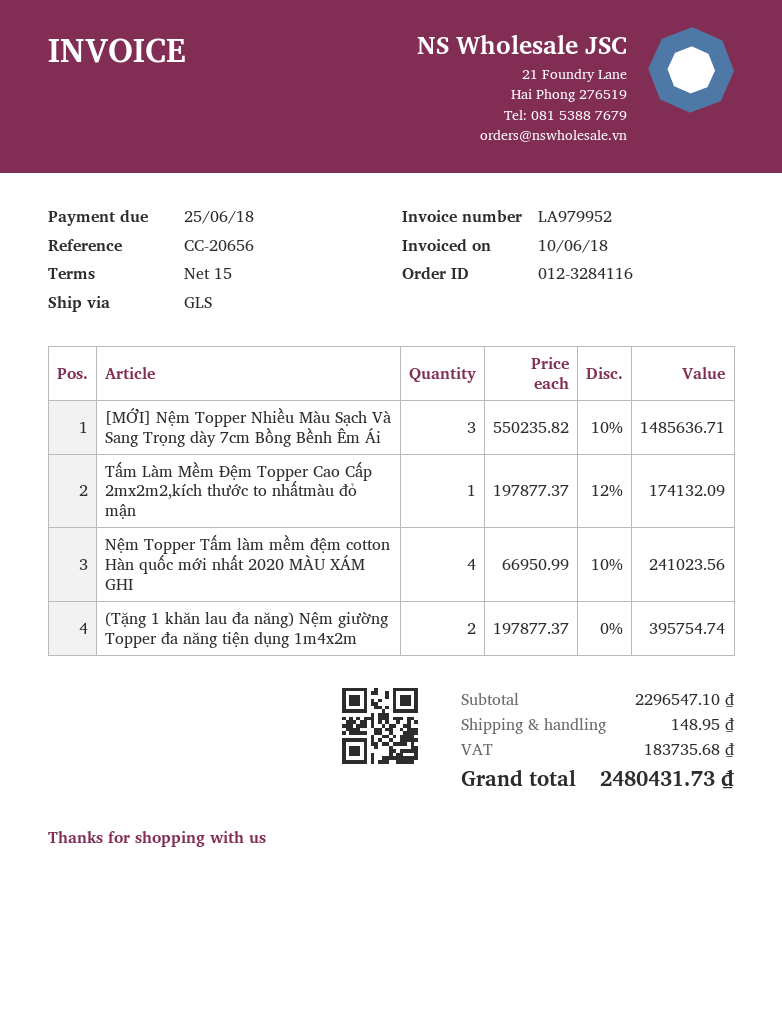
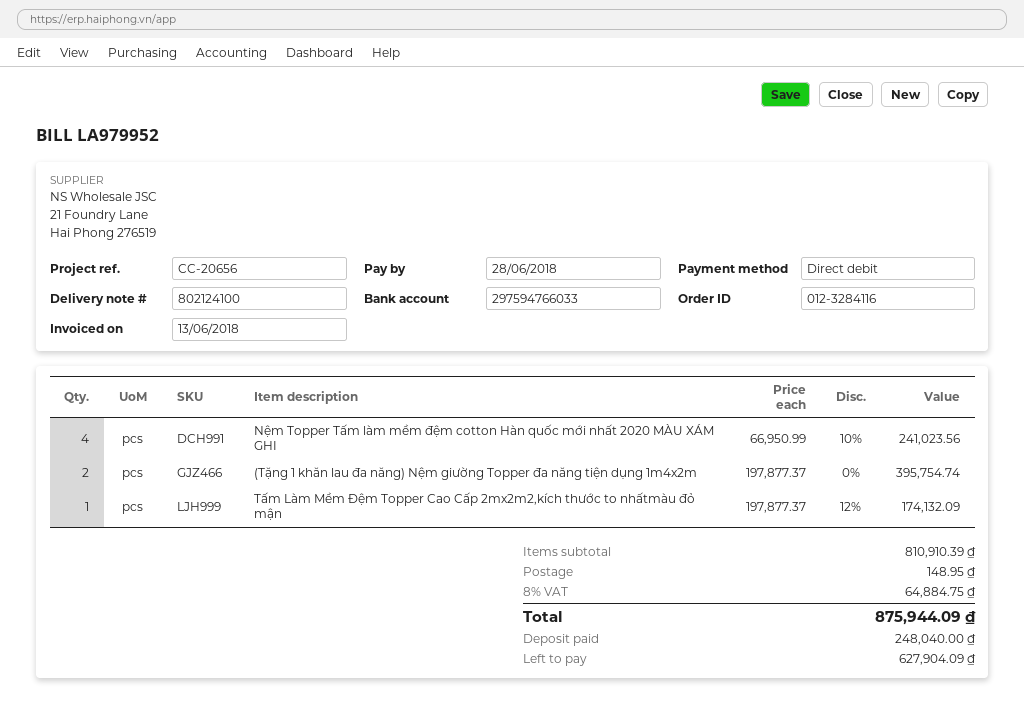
invoice date: 2018-06-10 -> 2018-06-13
due date: 2018-06-25 -> 2018-06-28
[MỚI] Nệm Topper Nhiều Màu Sạch Và Sang Trọng dày 7cm Bồng Bềnh Êm Ái: 3 x 550235.82 - 10% = 1485636.71 -> none
subtotal: 2296547.10 -> 810910.39
tax: 183735.68 -> 64884.75
total: 2480431.73 -> 875944.09

